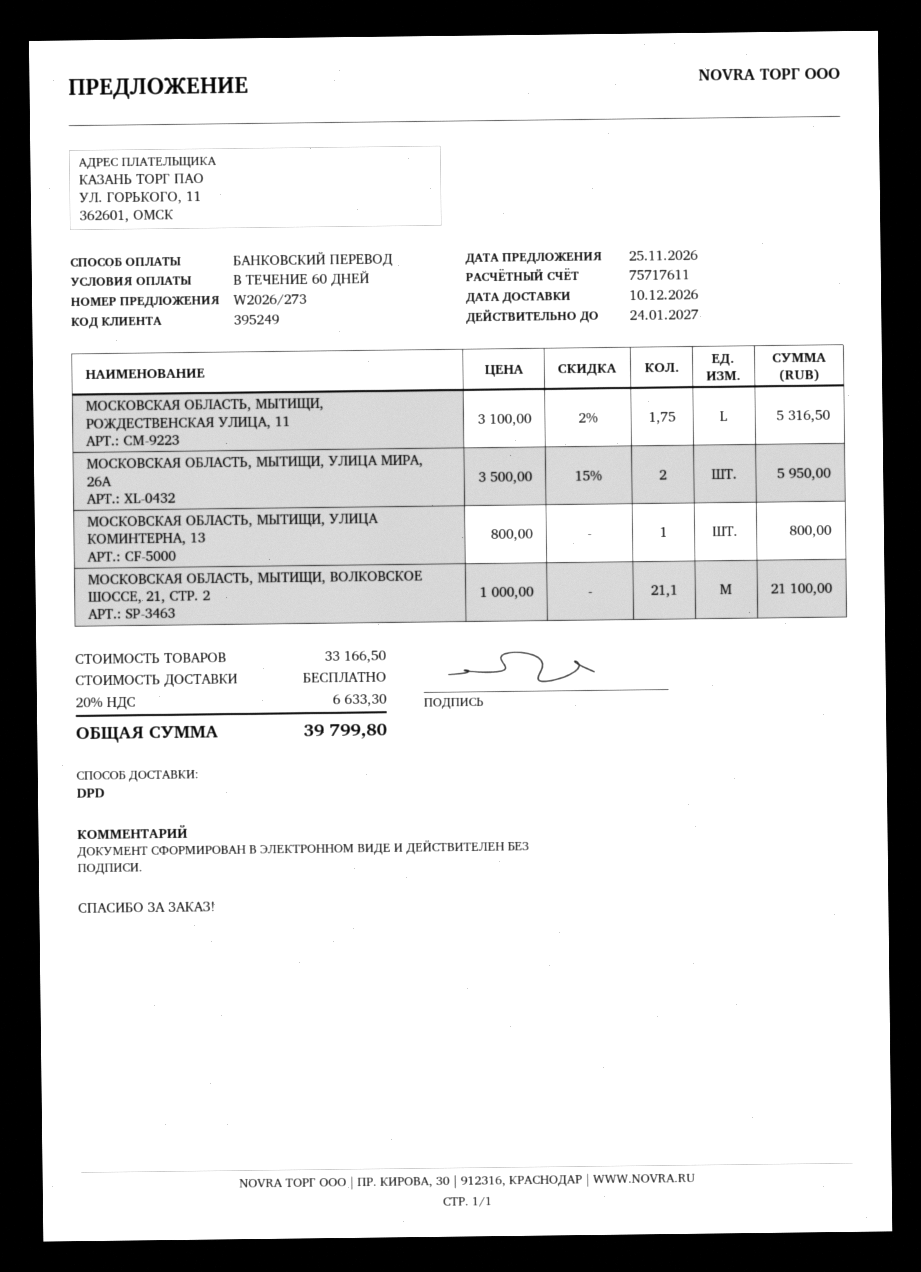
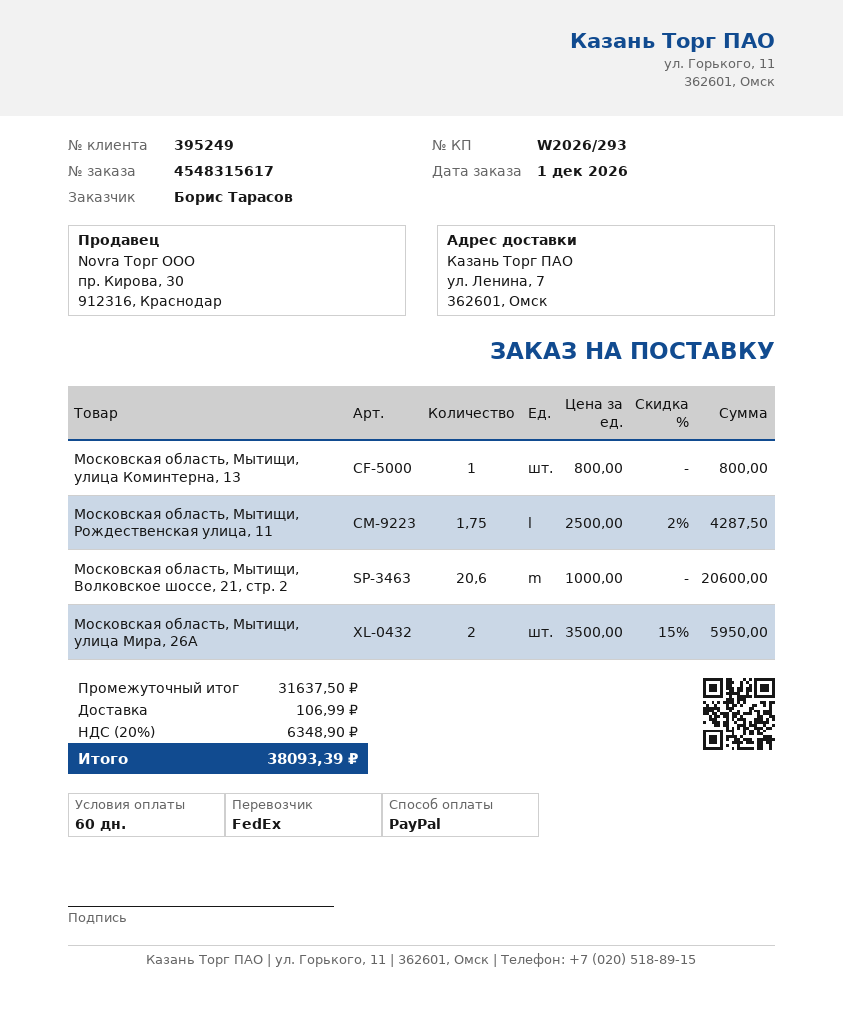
quote number: W2026/273 -> W2026/293
payment method: bank transfer -> PayPal
shipping method: DPD -> FedEx
МОСКОВСКАЯ ОБЛАСТЬ, МЫТИЩИ, РОЖДЕСТВЕНСКАЯ УЛИЦА, 11: 1.75 x 3100.00 - 2% = 5316.50 -> 1.75 x 2500.00 - 2% = 4287.50
МОСКОВСКАЯ ОБЛАСТЬ, МЫТИЩИ, ВОЛКОВСКОЕ ШОССЕ, 21, СТР. 2: 21.1 x 1000.00 = 21100.00 -> 20.6 x 1000.00 = 20600.00
subtotal: 33166.50 -> 31637.50
shipping: 0.00 -> 106.99
tax: 20% = 6633.30 -> 20% = 6348.90
total: 39799.80 -> 38093.39

